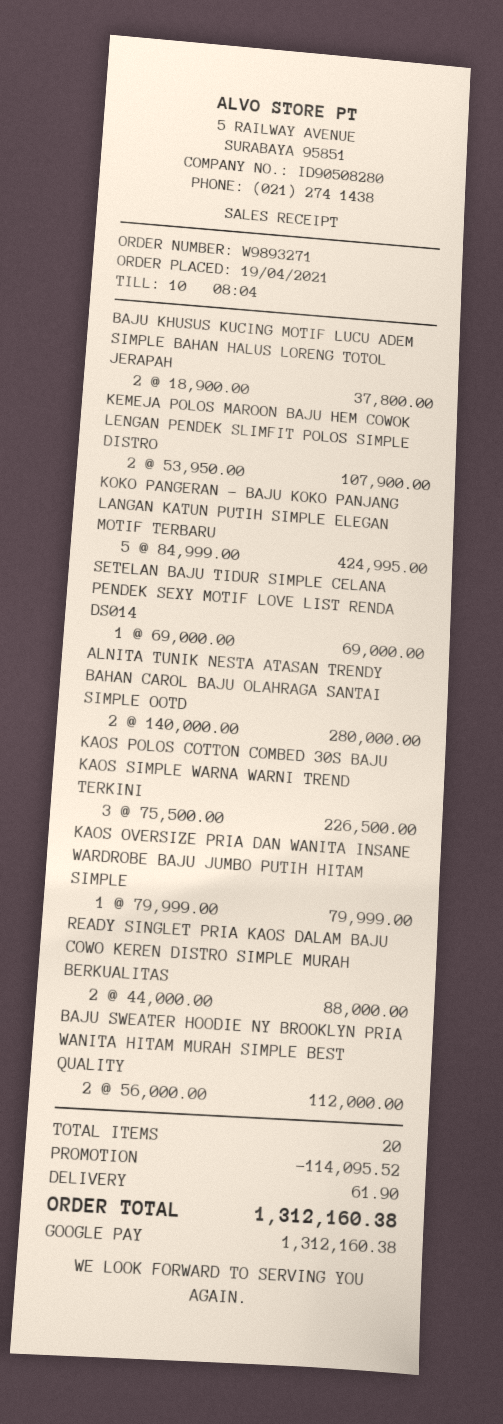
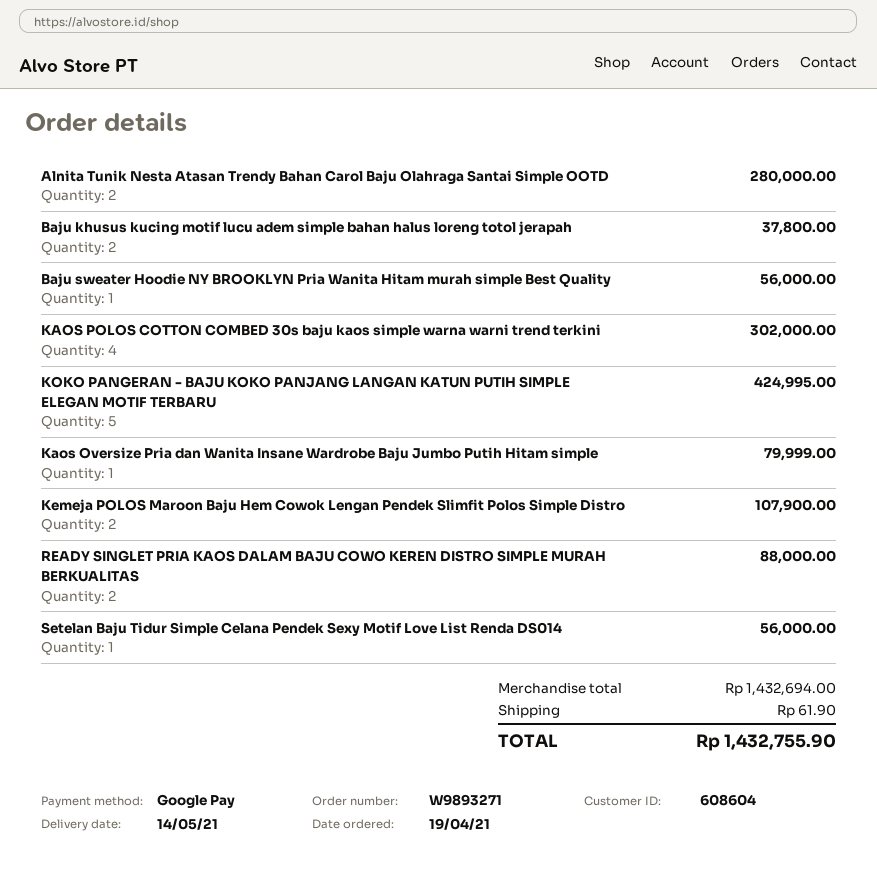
SETELAN BAJU TIDUR SIMPLE CELANA PENDEK SEXY MOTIF LOVE LIST RENDA DS014: 1 for 69000.00 -> 1 for 56000.00
KAOS POLOS COTTON COMBED 30S BAJU KAOS SIMPLE WARNA WARNI TREND TERKINI: 3 for 226500.00 -> 4 for 302000.00
BAJU SWEATER HOODIE NY BROOKLYN PRIA WANITA HITAM MURAH SIMPLE BEST QUALITY: 2 for 112000.00 -> 1 for 56000.00
discount: 114095.52 -> none
total: 1312160.38 -> 1432755.90

